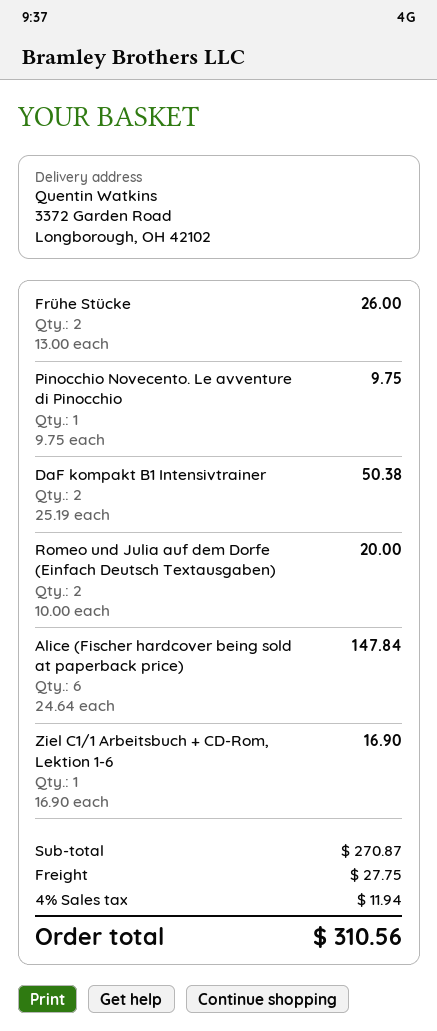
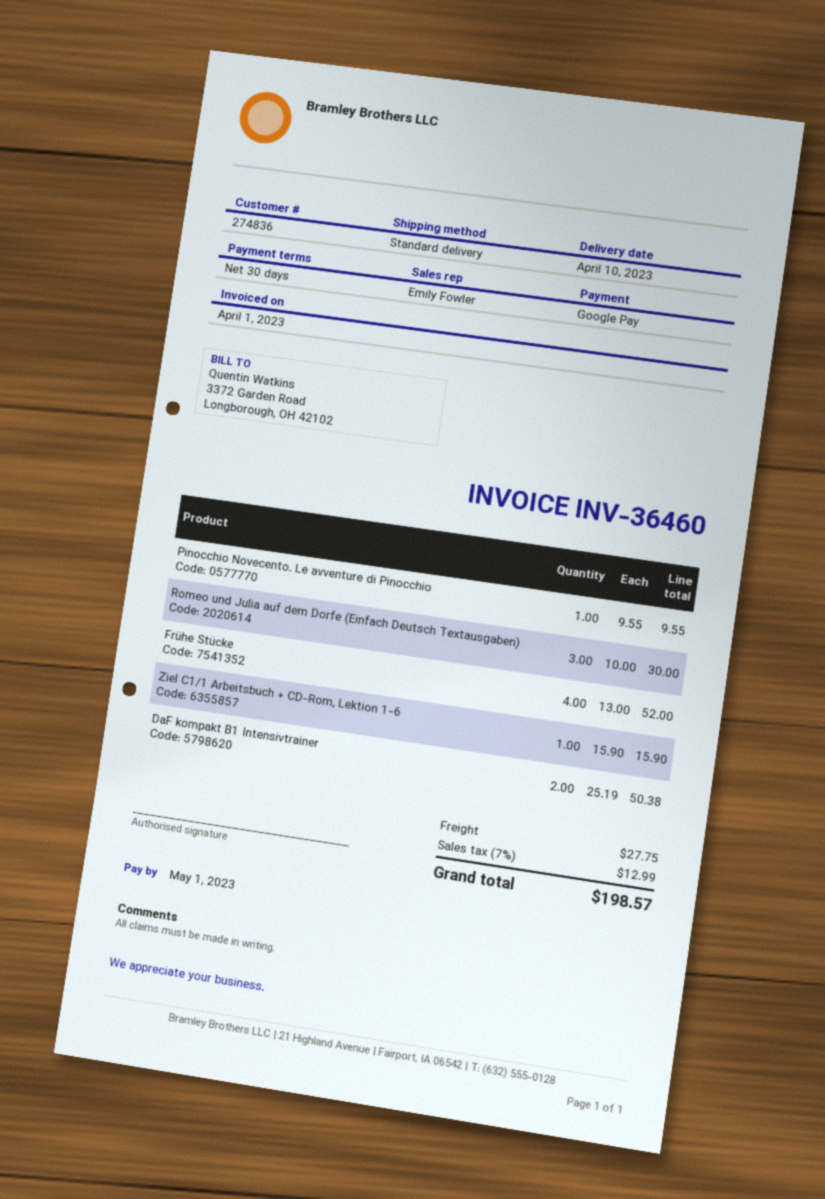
Frühe Stücke: 2 x 13.00 = 26.00 -> 4 x 13.00 = 52.00
Pinocchio Novecento. Le avventure di Pinocchio: 1 x 9.75 = 9.75 -> 1 x 9.55 = 9.55
Romeo und Julia auf dem Dorfe (Einfach Deutsch Textausgaben): 2 x 10.00 = 20.00 -> 3 x 10.00 = 30.00
Alice (Fischer hardcover being sold at paperback price): 6 x 24.64 = 147.84 -> none
Ziel C1/1 Arbeitsbuch + CD-Rom, Lektion 1-6: 1 x 16.90 = 16.90 -> 1 x 15.90 = 15.90
tax: 4% = 11.94 -> 7% = 12.99
total: 310.56 -> 198.57

